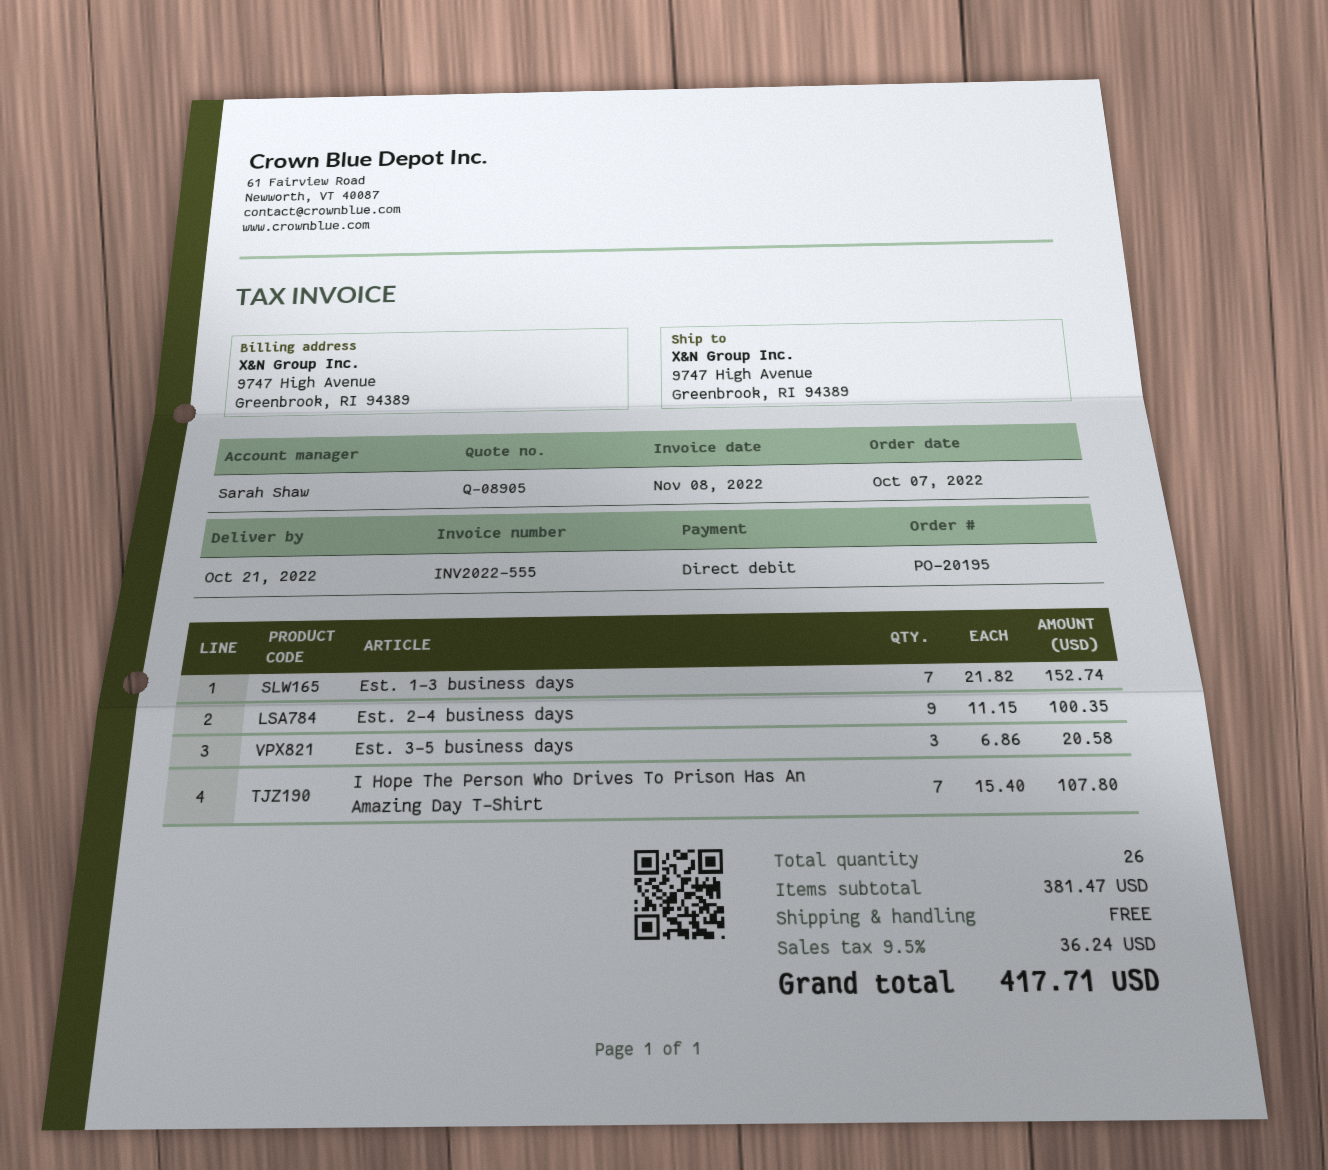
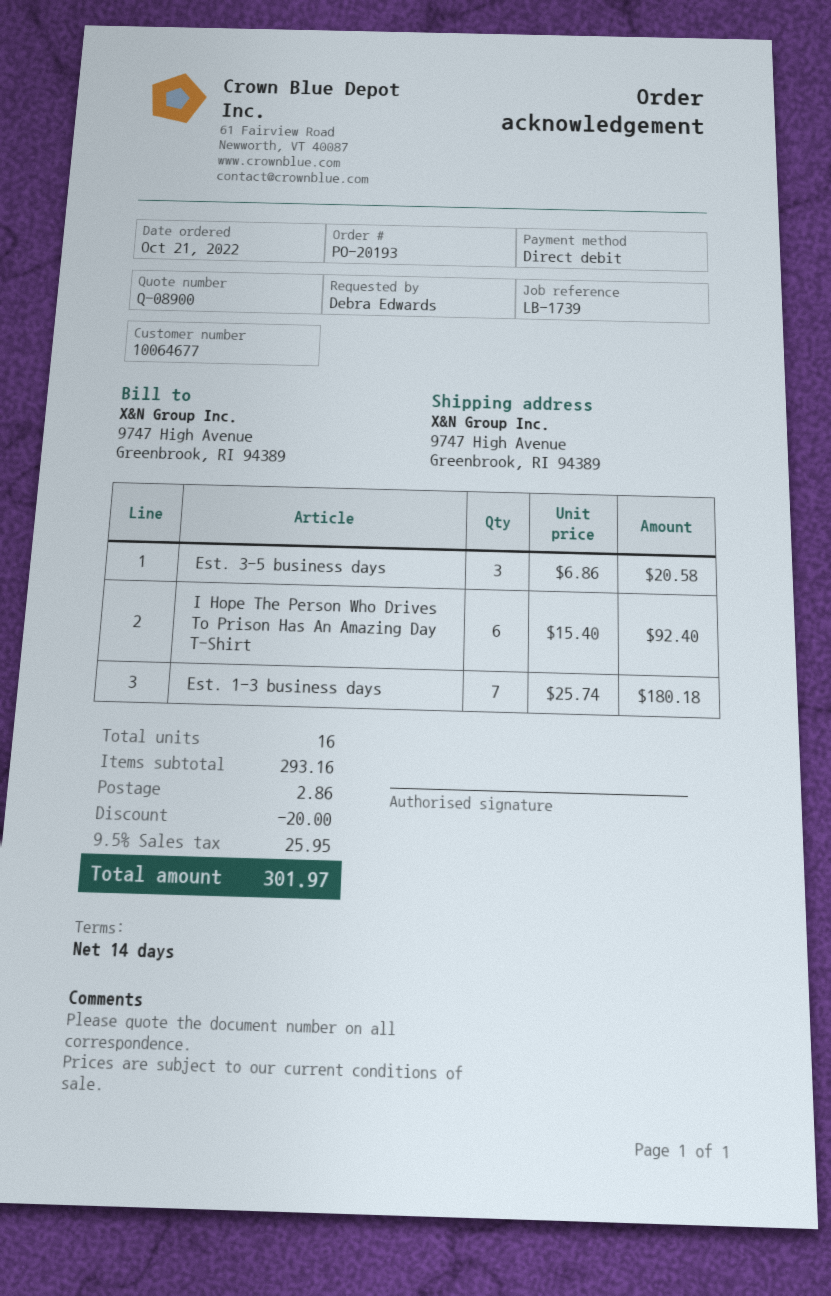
quote number: Q-08905 -> Q-08900
order number: PO-20195 -> PO-20193
order date: 2022-10-07 -> 2022-10-21
Est. 1-3 business days: 7 x 21.82 = 152.74 -> 7 x 25.74 = 180.18
Est. 2-4 business days: 9 x 11.15 = 100.35 -> none
I Hope The Person Who Drives To Prison Has An Amazing Day T-Shirt: 7 x 15.40 = 107.80 -> 6 x 15.40 = 92.40
total quantity: 26 -> 16
subtotal: 381.47 -> 293.16
discount: none -> 20.00
shipping: 0.00 -> 2.86
tax: 9.5% = 36.24 -> 9.5% = 25.95
total: 417.71 -> 301.97

